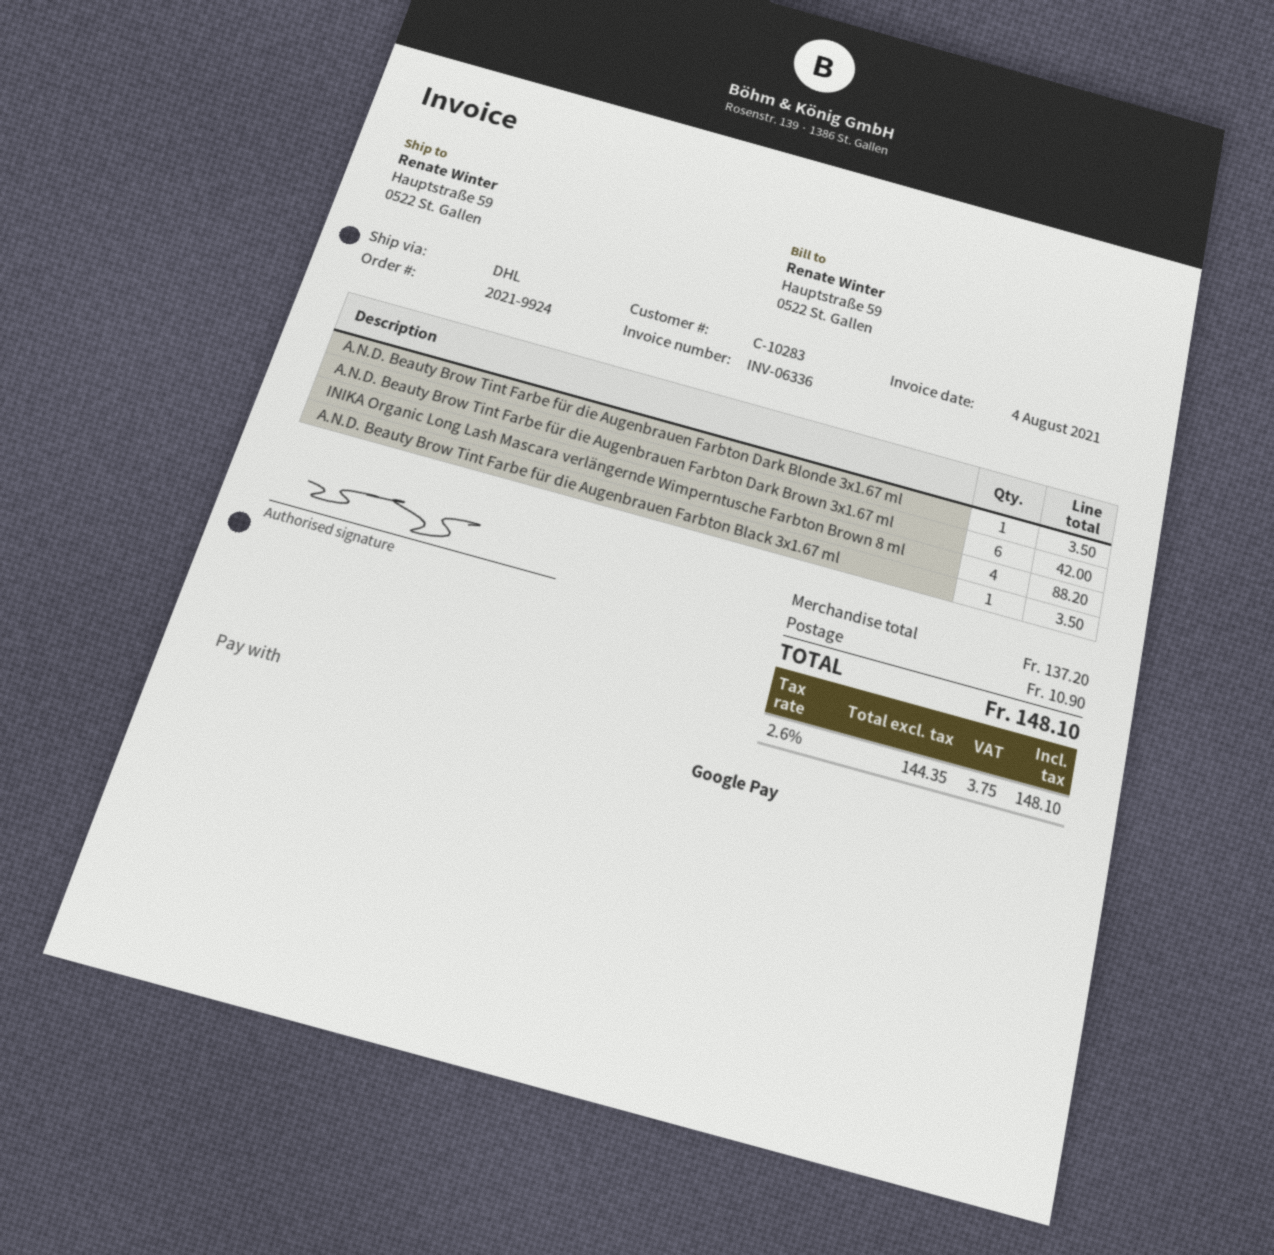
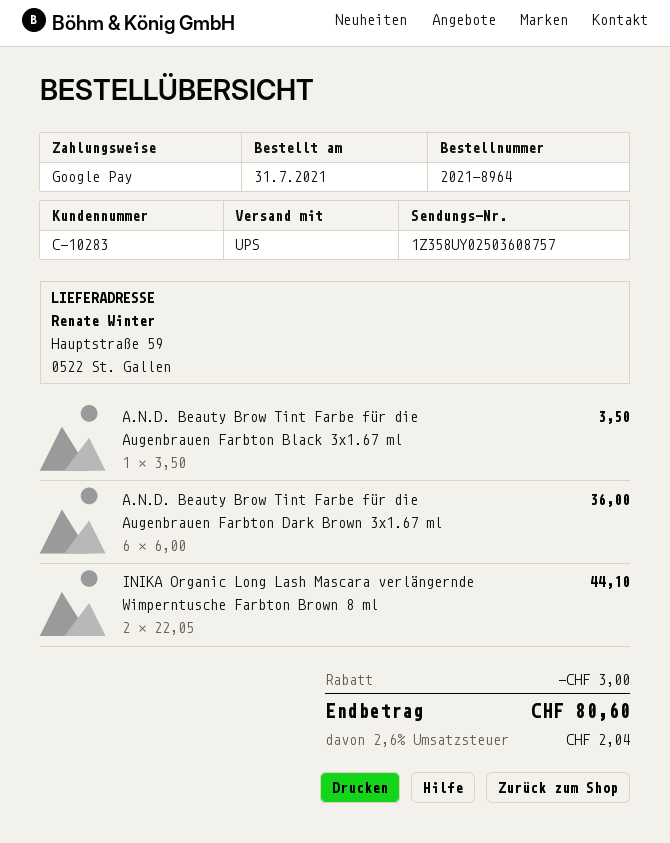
order number: 2021-9924 -> 2021-8964
shipping method: DHL -> UPS
A.N.D. Beauty Brow Tint Farbe für die Augenbrauen Farbton Dark Blonde 3x1.67 ml: 1 for 3.50 -> none
A.N.D. Beauty Brow Tint Farbe für die Augenbrauen Farbton Dark Brown 3x1.67 ml: 6 for 42.00 -> 6 for 36.00
INIKA Organic Long Lash Mascara verlängernde Wimperntusche Farbton Brown 8 ml: 4 for 88.20 -> 2 for 44.10
discount: none -> 3.00
shipping: 10.90 -> none
tax: 2.6% = 3.75 -> 2.6% = 2.04
total: 148.10 -> 80.60

